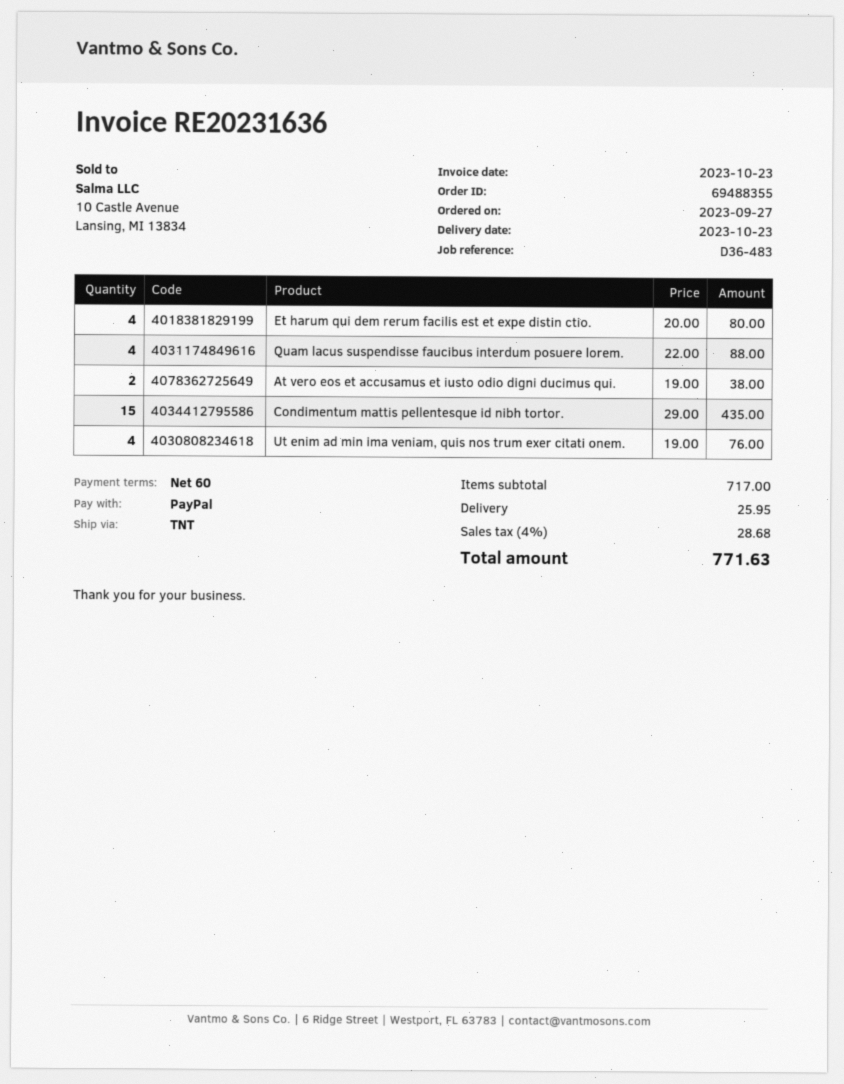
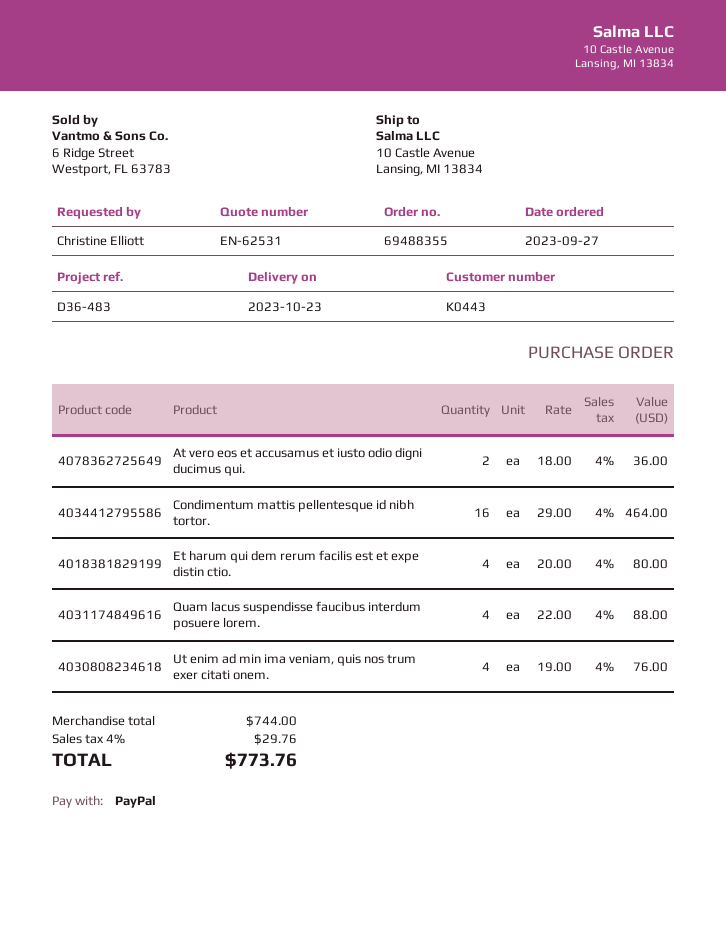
At vero eos et accusamus et iusto odio digni ducimus qui.: 2 x 19.00 = 38.00 -> 2 x 18.00 = 36.00
Condimentum mattis pellentesque id nibh tortor.: 15 x 29.00 = 435.00 -> 16 x 29.00 = 464.00
subtotal: 717.00 -> 744.00
shipping: 25.95 -> none
tax: 4% = 28.68 -> 4% = 29.76
total: 771.63 -> 773.76

